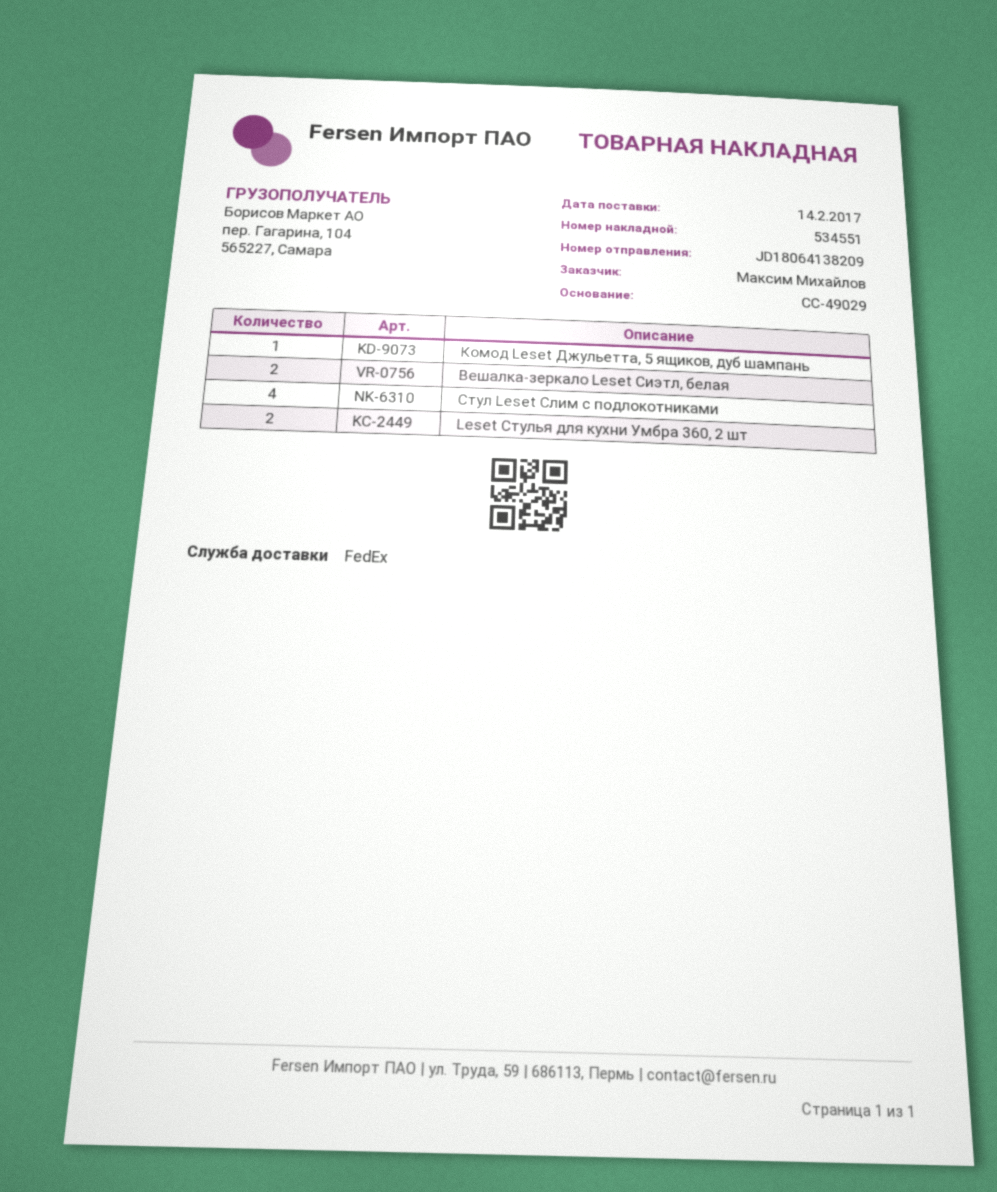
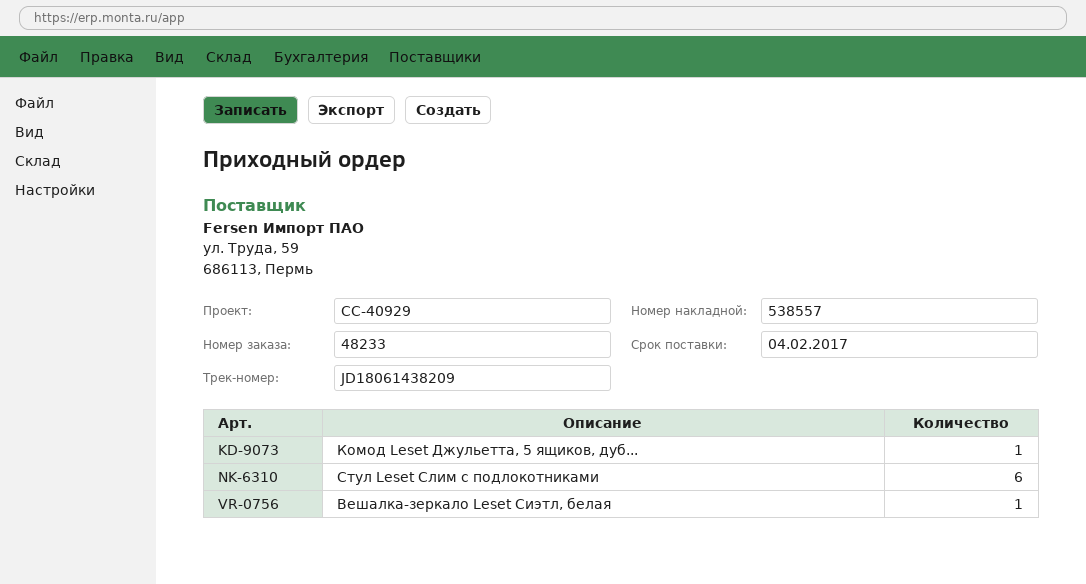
delivery note number: 534551 -> 538557
delivery date: 2017-02-14 -> 2017-02-04
reference: CC-49029 -> CC-40929
tracking number: JD18064138209 -> JD18061438209
Вешалка-зеркало Leset Сиэтл, белая: 2 -> 1
Стул Leset Слим с подлокотниками: 4 -> 6
Leset Стулья для кухни Умбра 360, 2 шт: 2 -> none

